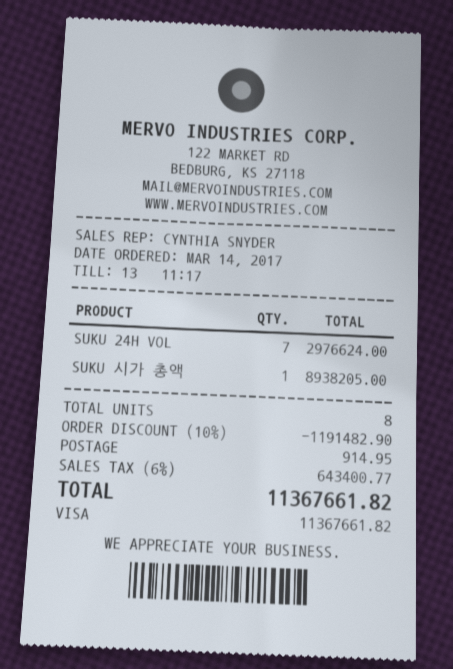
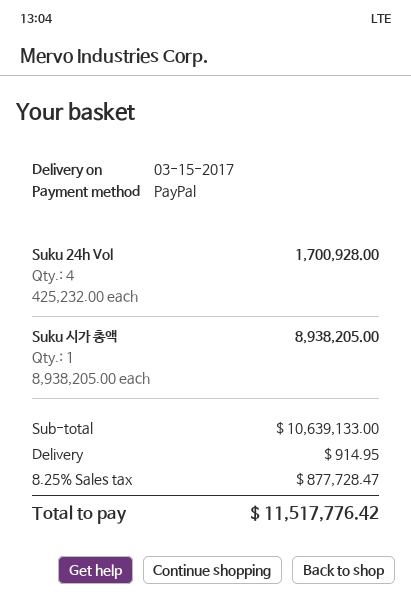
payment method: Visa -> PayPal
SUKU 24H VOL: 7 for 2976624.00 -> 4 for 1700928.00
discount: 10% = 1191482.90 -> none
tax: 6% = 643400.77 -> 8.25% = 877728.47
total: 11367661.82 -> 11517776.42

